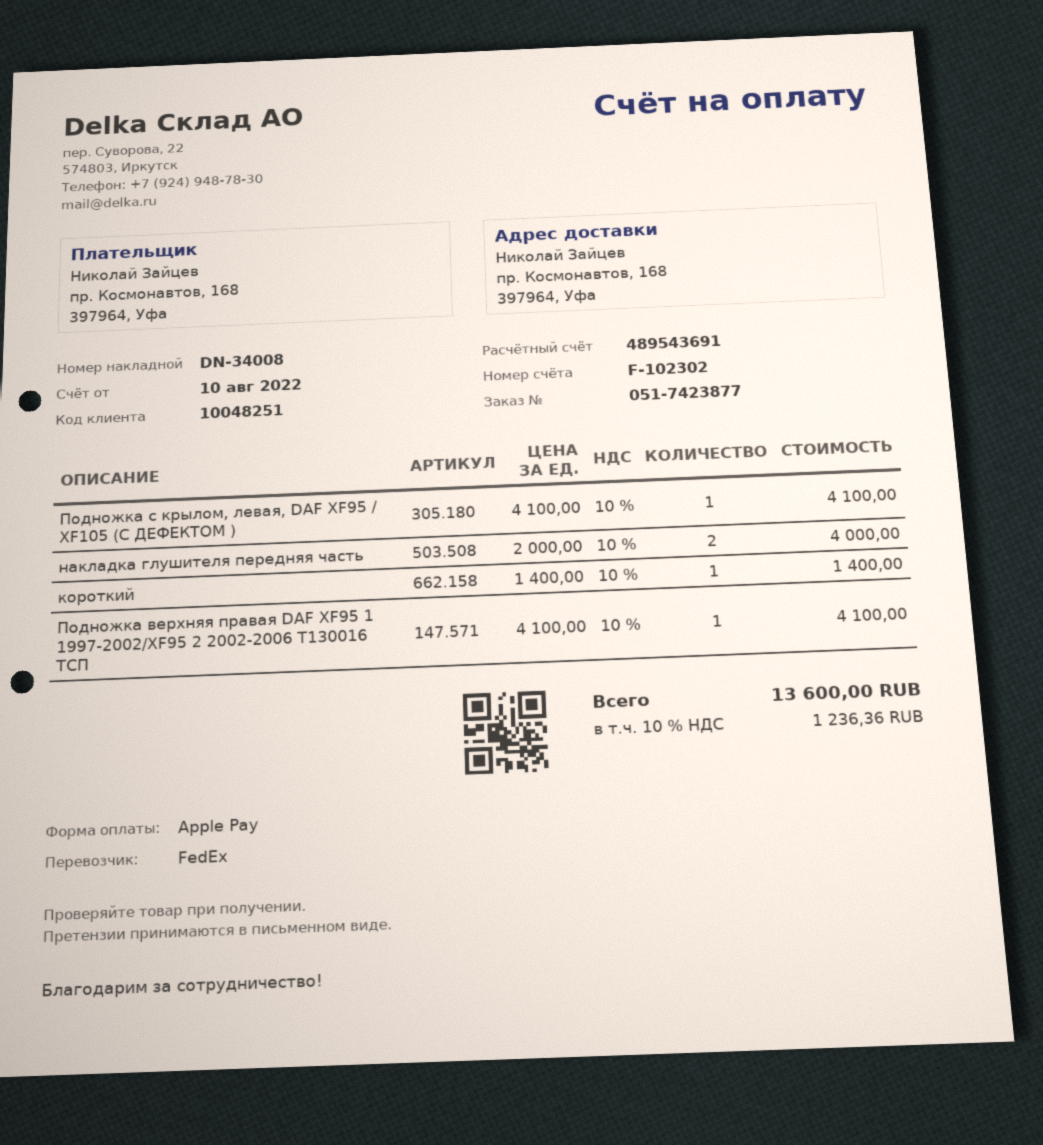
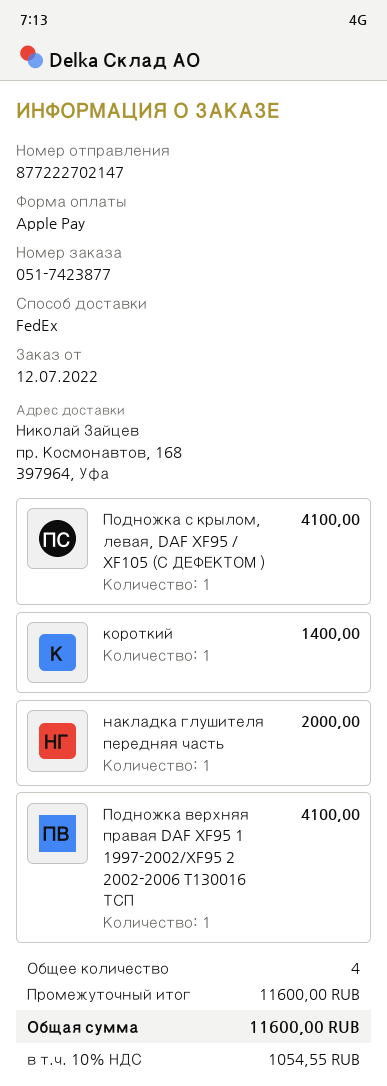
накладка глушителя передняя часть: 2 for 4000.00 -> 1 for 2000.00
tax: 10% = 1236.36 -> 10% = 1054.55
total: 13600.00 -> 11600.00

